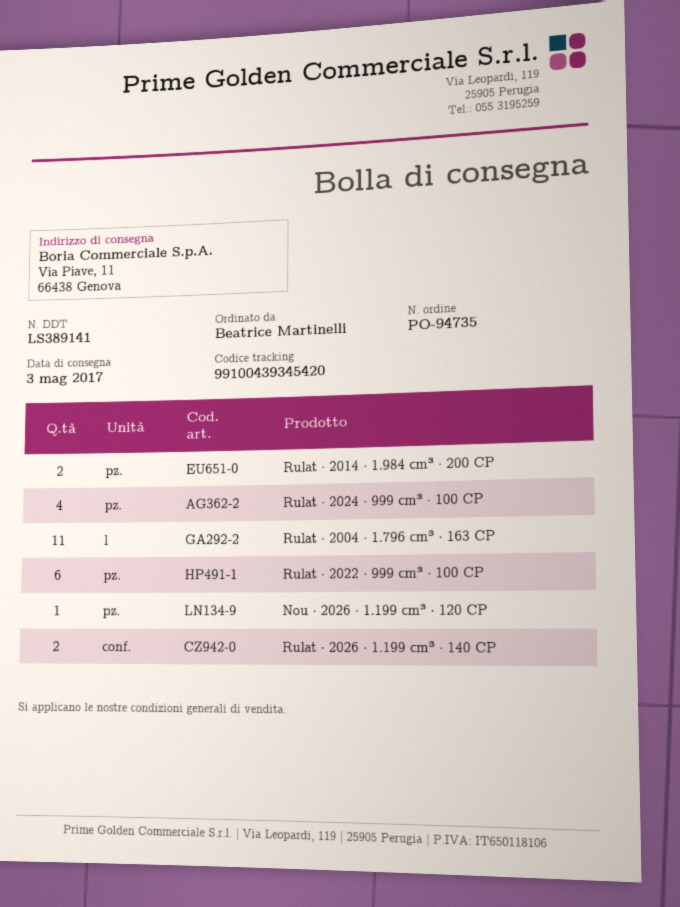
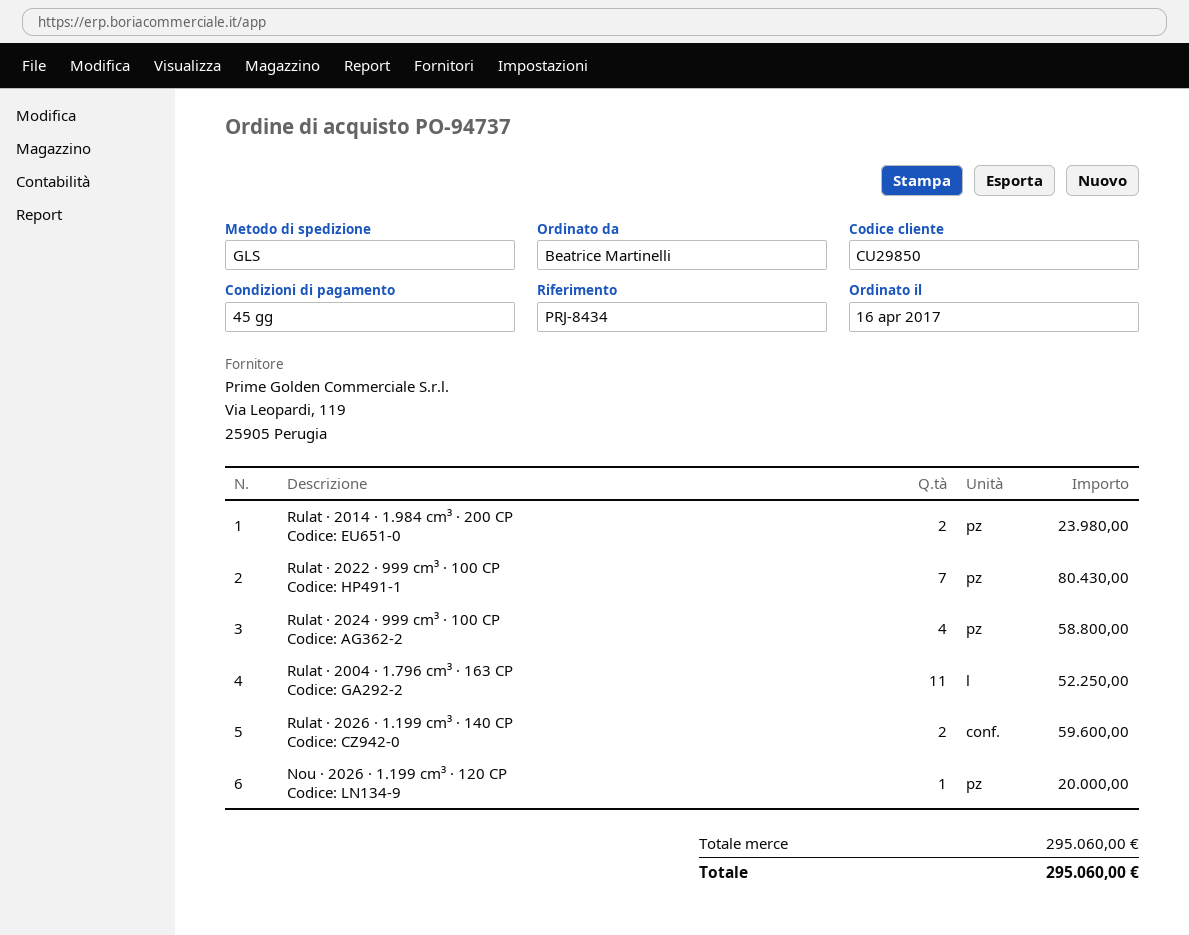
order number: PO-94735 -> PO-94737
Rulat · 2022 · 999 cm³ · 100 CP: 6 -> 7

